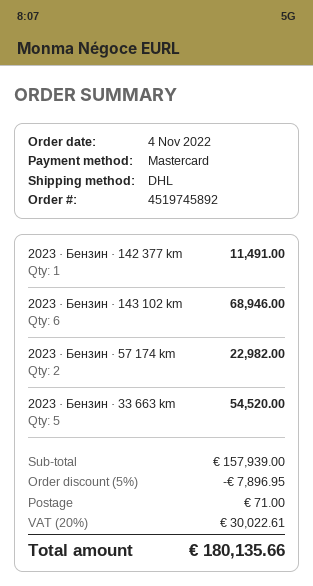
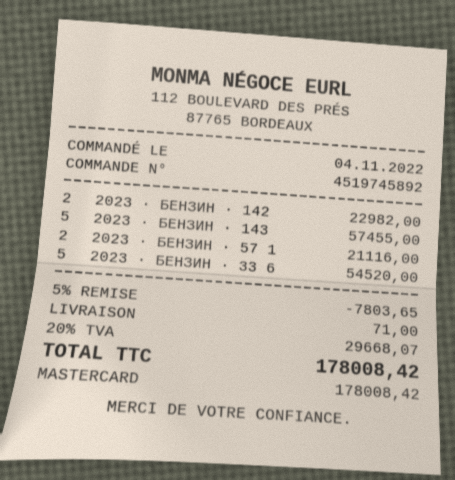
2023 · Бензин · 142 377 km: 1 for 11491.00 -> 2 for 22982.00
2023 · Бензин · 143 102 km: 6 for 68946.00 -> 5 for 57455.00
2023 · Бензин · 57 174 km: 2 for 22982.00 -> 2 for 21116.00
discount: 5% = 7896.95 -> 5% = 7803.65
tax: 20% = 30022.61 -> 20% = 29668.07
total: 180135.66 -> 178008.42

